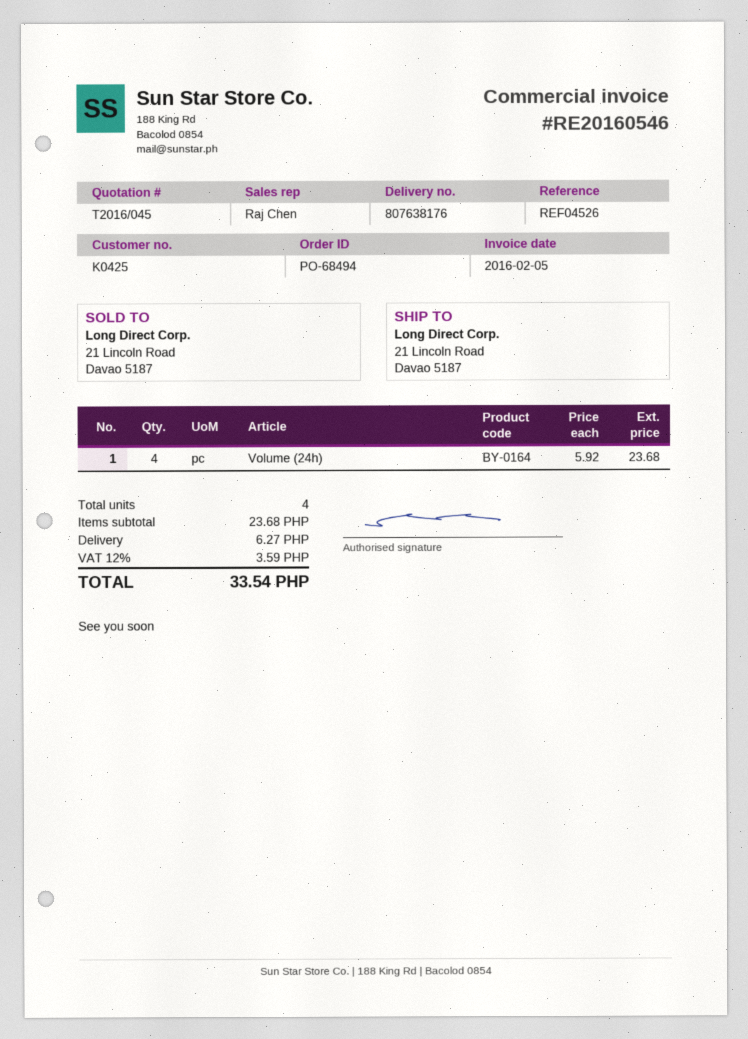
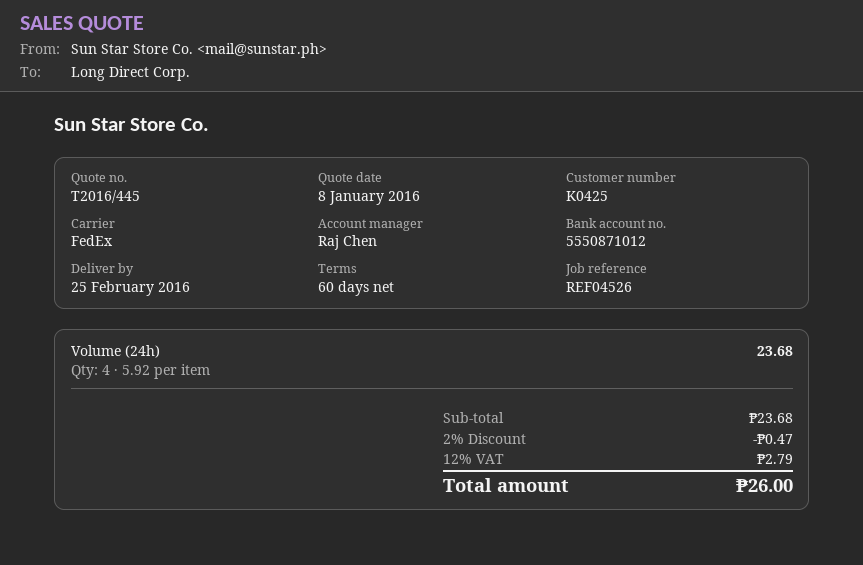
quote number: T2016/045 -> T2016/445
discount: none -> 2% = 0.47
shipping: 6.27 -> none
tax: 12% = 3.59 -> 12% = 2.79
total: 33.54 -> 26.00

